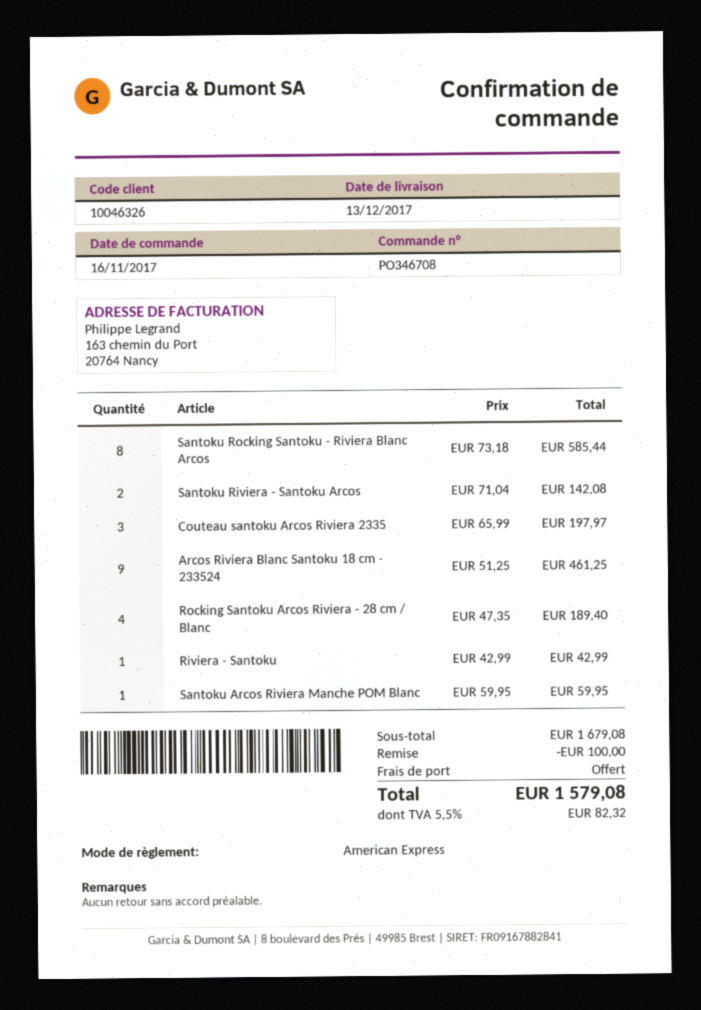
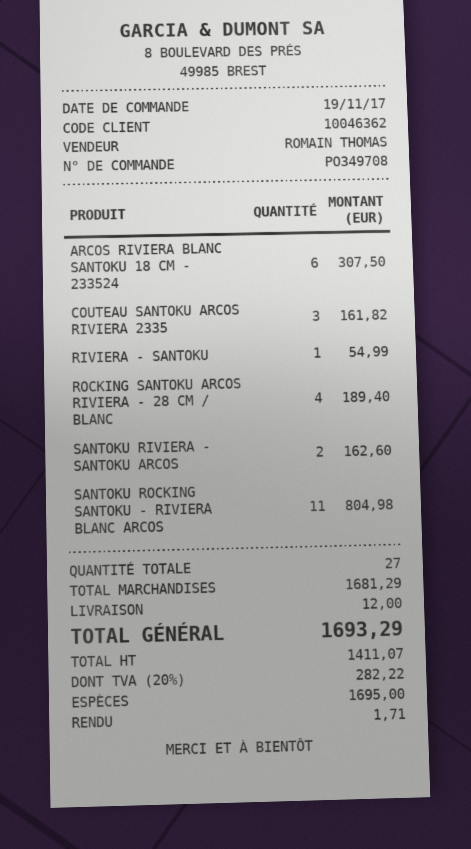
order number: PO346708 -> PO349708
order date: 2017-11-16 -> 2017-11-19
customer number: 10046326 -> 10046362
payment method: American Express -> cash
Santoku Rocking Santoku - Riviera Blanc Arcos: 8 for 585.44 -> 11 for 804.98
Santoku Riviera - Santoku Arcos: 2 for 142.08 -> 2 for 162.60
Couteau santoku Arcos Riviera 2335: 3 for 197.97 -> 3 for 161.82
Arcos Riviera Blanc Santoku 18 cm - 233524: 9 for 461.25 -> 6 for 307.50
Riviera - Santoku: 1 for 42.99 -> 1 for 54.99
Santoku Arcos Riviera Manche POM Blanc: 1 for 59.95 -> none
subtotal: 1679.08 -> 1681.29
discount: 100.00 -> none
shipping: 0.00 -> 12.00
tax: 5.5% = 82.32 -> 20% = 282.22
total: 1579.08 -> 1693.29

